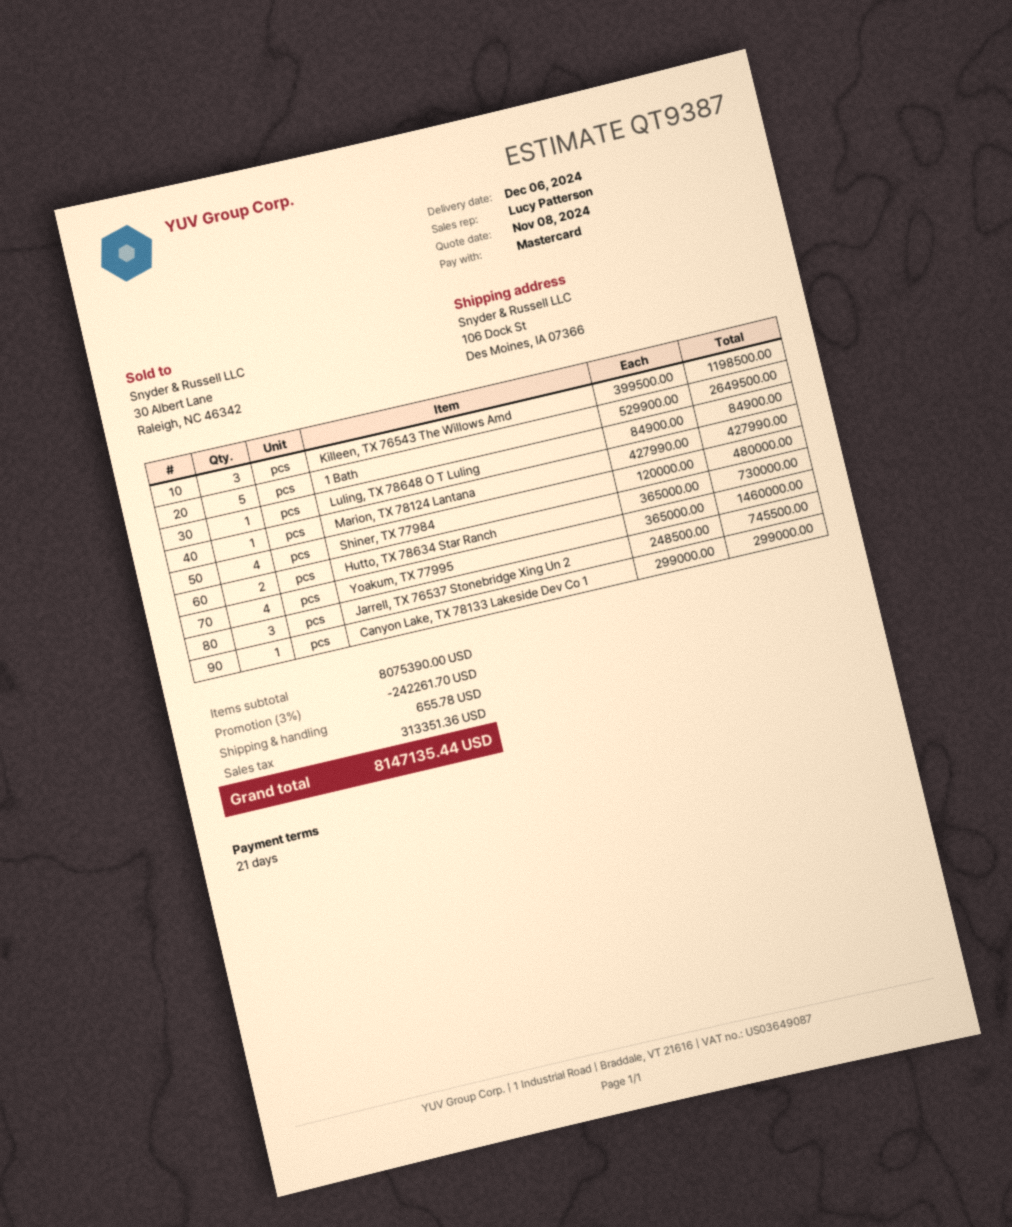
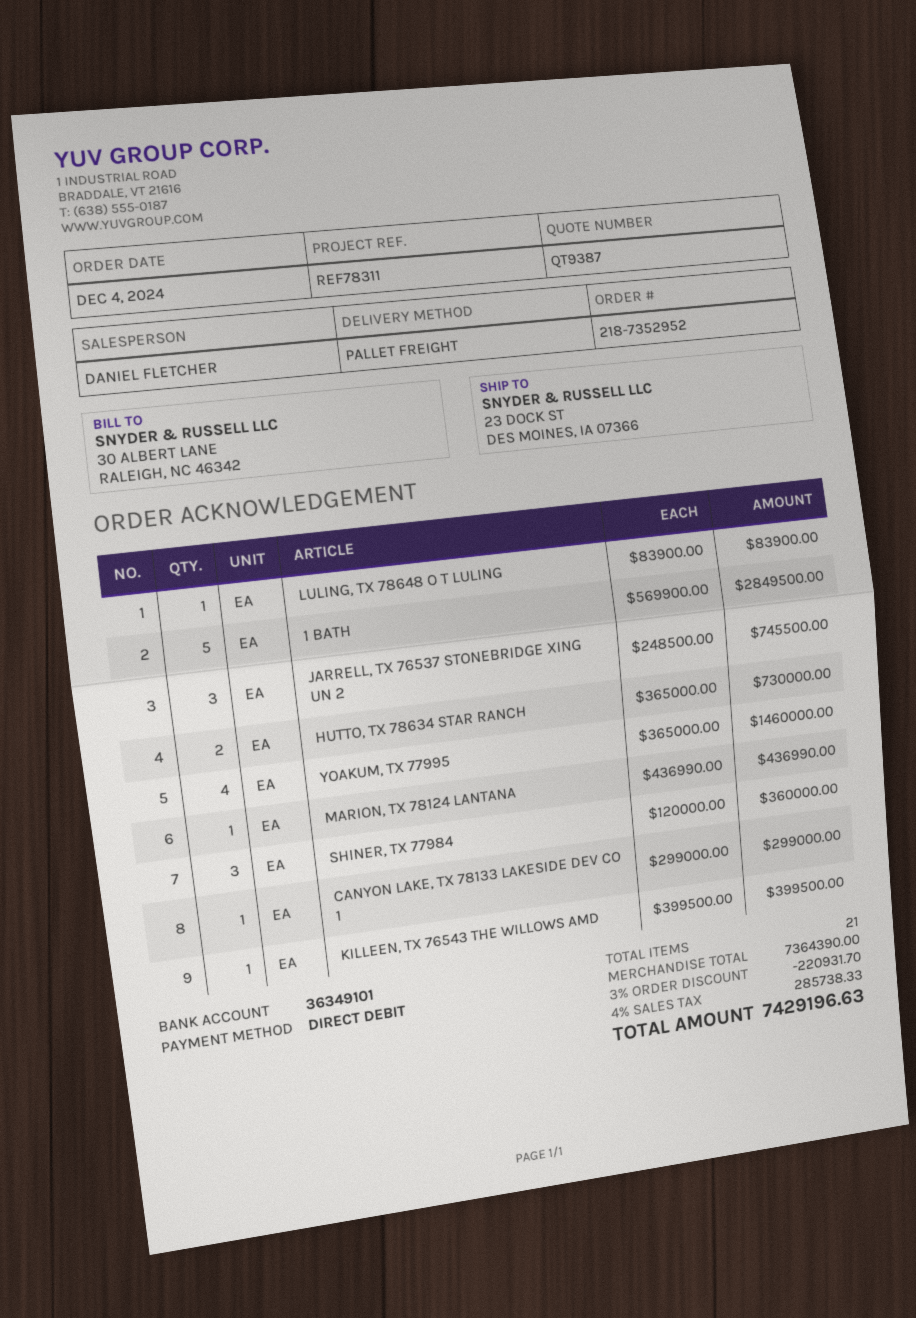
sales rep: Lucy Patterson -> DANIEL FLETCHER
payment method: Mastercard -> direct debit
ship to: 106 Dock St, Des Moines, IA 07366 -> 23 DOCK ST, DES MOINES, IA 07366
Killeen, TX 76543 The Willows Amd: 3 x 399500.00 = 1198500.00 -> 1 x 399500.00 = 399500.00
1 Bath: 5 x 529900.00 = 2649500.00 -> 5 x 569900.00 = 2849500.00
Luling, TX 78648 O T Luling: 1 x 84900.00 = 84900.00 -> 1 x 83900.00 = 83900.00
Marion, TX 78124 Lantana: 1 x 427990.00 = 427990.00 -> 1 x 436990.00 = 436990.00
Shiner, TX 77984: 4 x 120000.00 = 480000.00 -> 3 x 120000.00 = 360000.00
subtotal: 8075390.00 -> 7364390.00
discount: 3% = 242261.70 -> 3% = 220931.70
shipping: 655.78 -> none
tax: 313351.36 -> 285738.33
total: 8147135.44 -> 7429196.63

